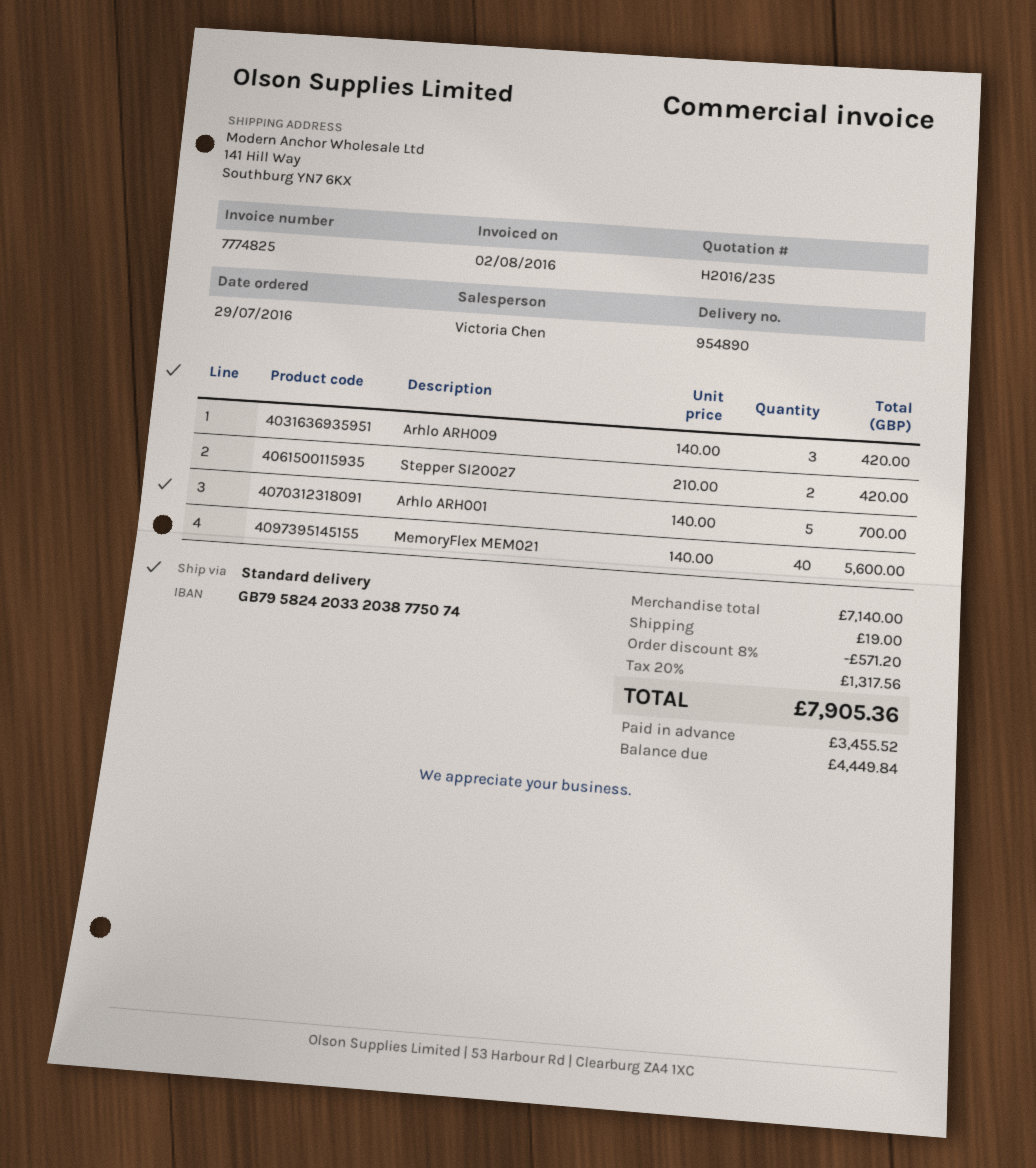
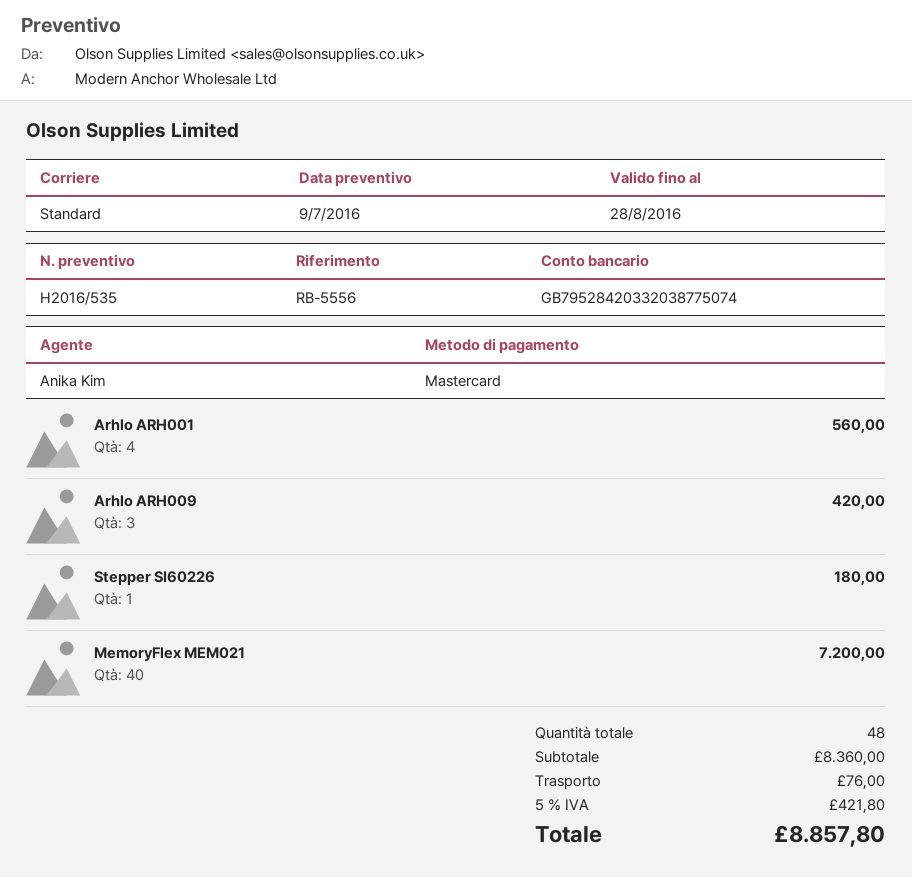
quote number: H2016/235 -> H2016/535
sales rep: Victoria Chen -> Anika Kim
bank account: GB79582420332038775074 -> GB79528420332038775074
Stepper SI20027: 2 for 420.00 -> none
Arhlo ARH001: 5 for 700.00 -> 4 for 560.00
MemoryFlex MEM021: 40 for 5600.00 -> 40 for 7200.00
Stepper SI60226: none -> 1 for 180.00
subtotal: 7140.00 -> 8360.00
discount: 8% = 571.20 -> none
shipping: 19.00 -> 76.00
tax: 20% = 1317.56 -> 5% = 421.80
total: 7905.36 -> 8857.80

